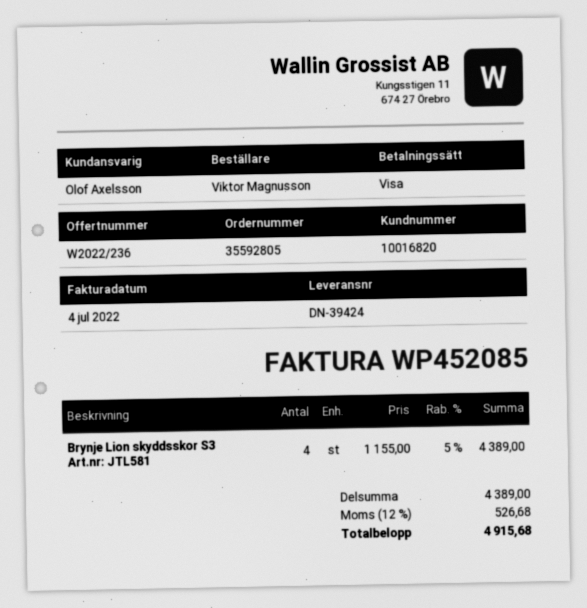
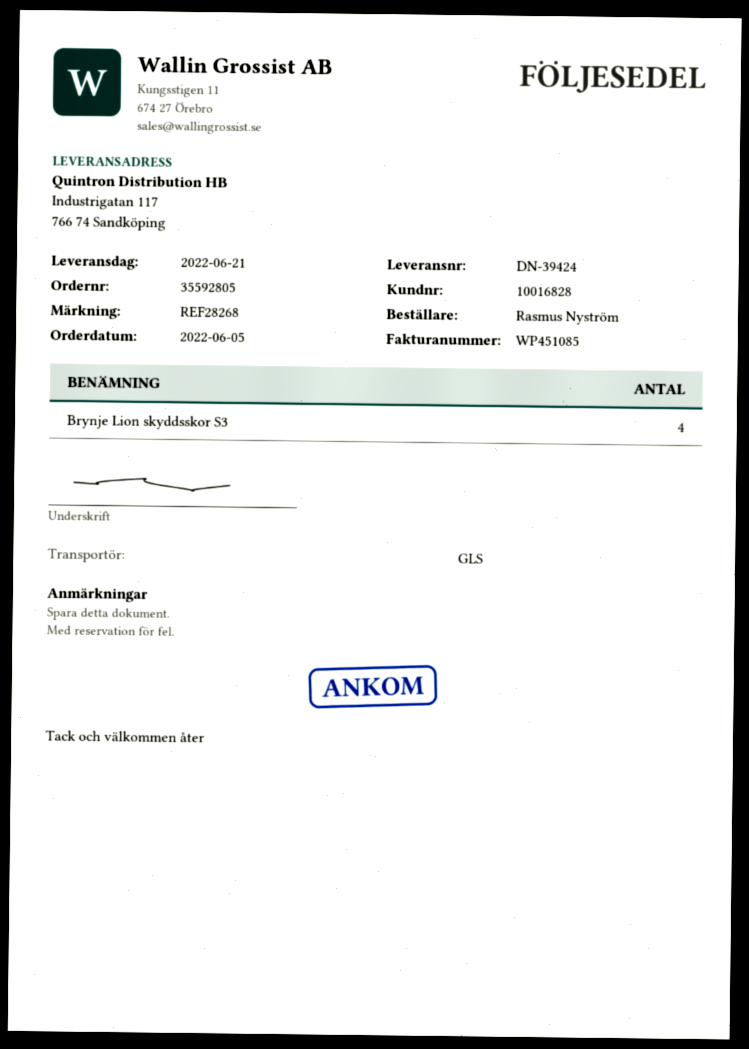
invoice number: WP452085 -> WP451085
customer number: 10016820 -> 10016828
ordered by: Viktor Magnusson -> Rasmus Nyström

